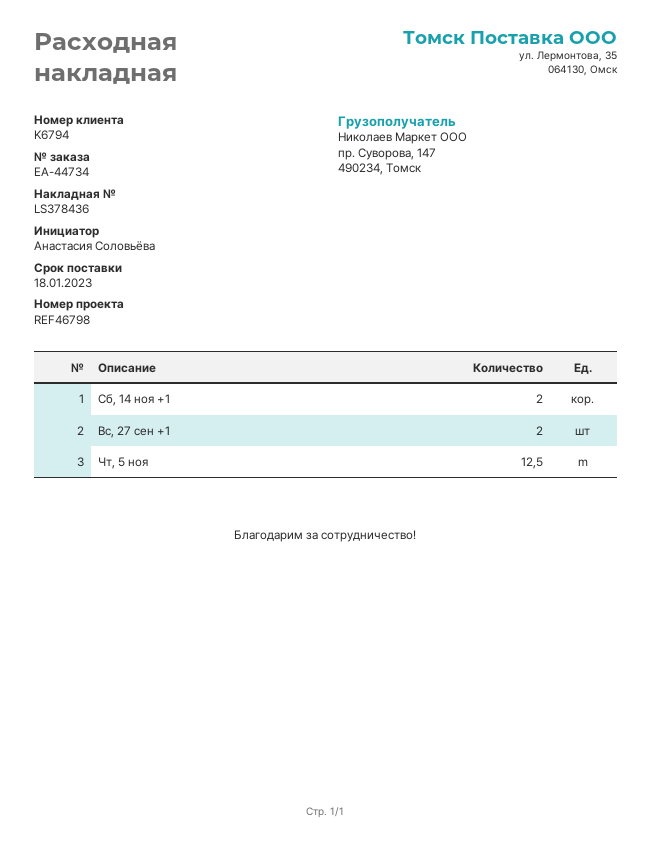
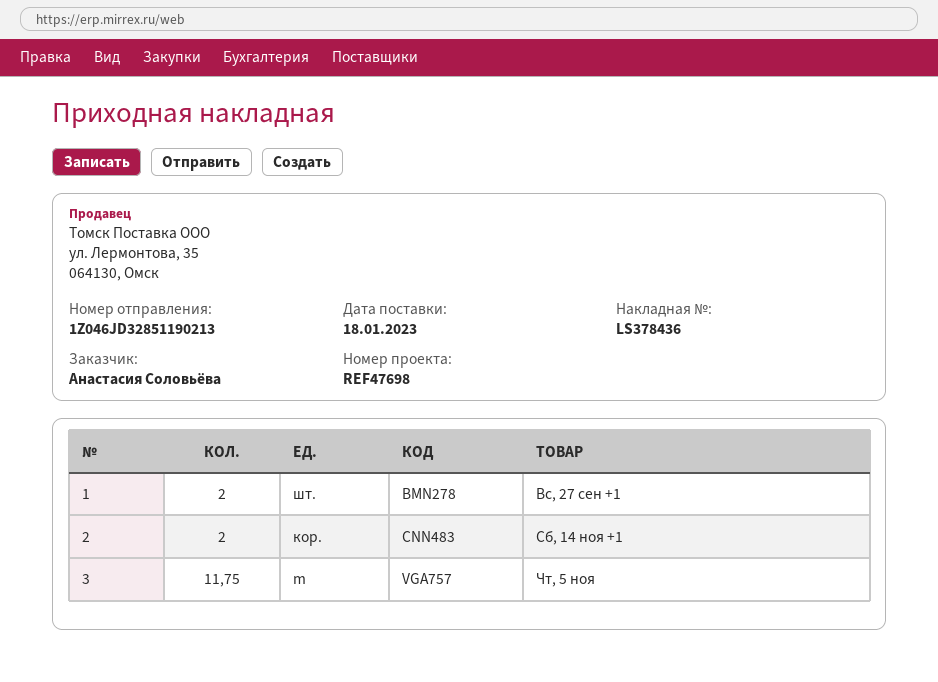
reference: REF46798 -> REF47698
Чт, 5 ноя: 12.5 -> 11.75

